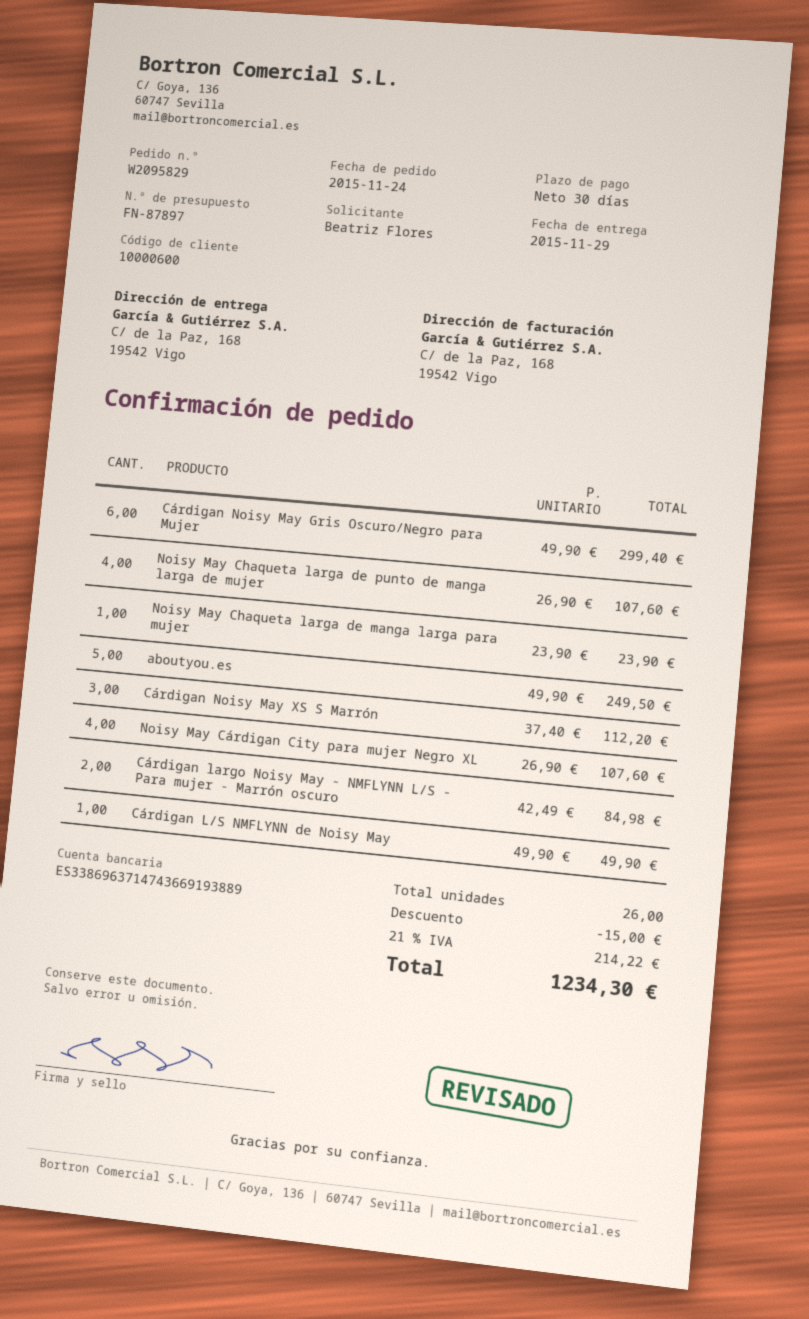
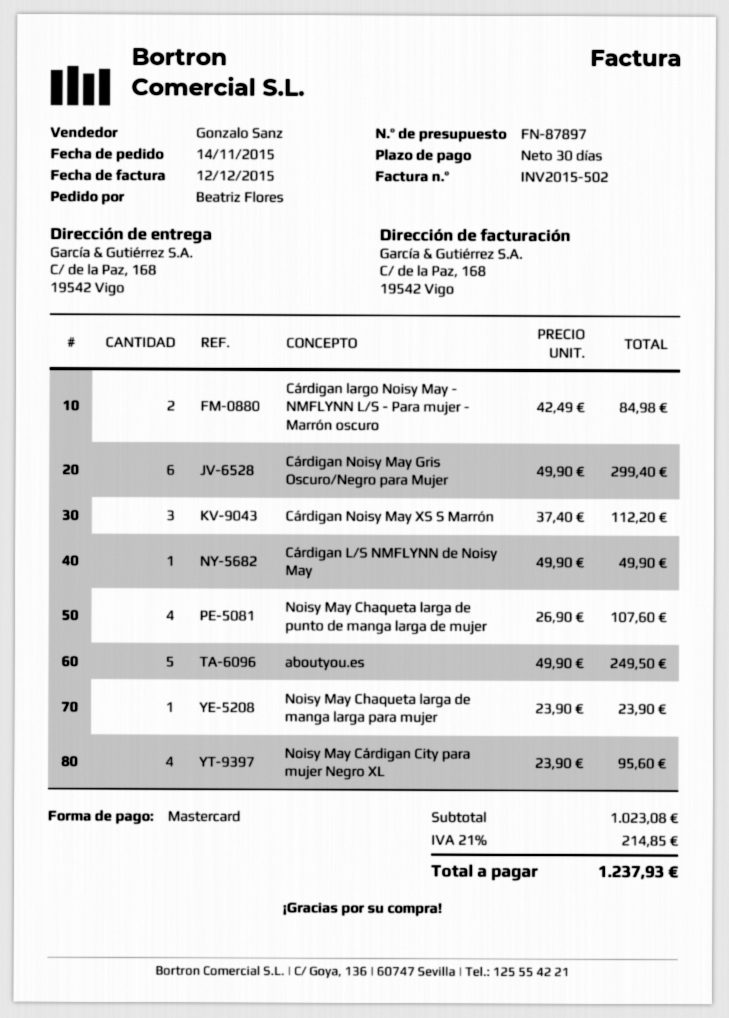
order date: 2015-11-24 -> 2015-11-14
Noisy May Cárdigan City para mujer Negro XL: 4 x 26.90 = 107.60 -> 4 x 23.90 = 95.60
discount: 15.00 -> none
tax: 21% = 214.22 -> 21% = 214.85
total: 1234.30 -> 1237.93

